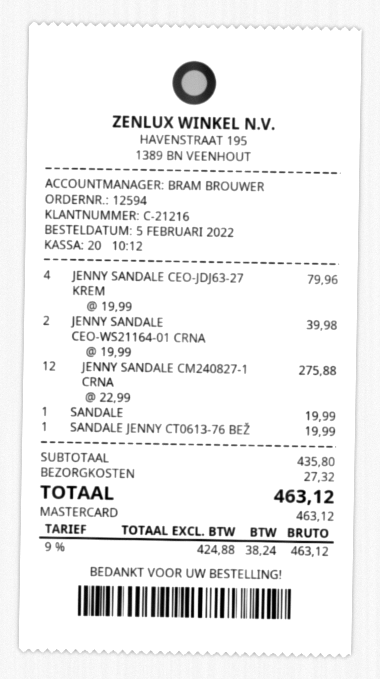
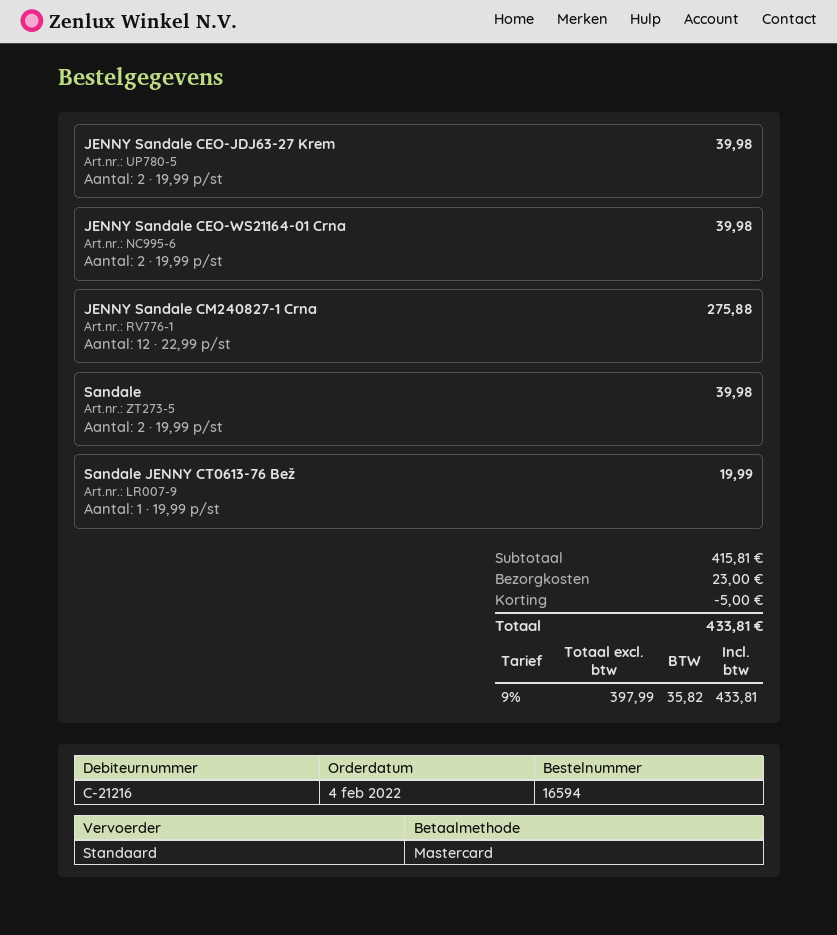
order number: 12594 -> 16594
order date: 2022-02-05 -> 2022-02-04
JENNY SANDALE CEO-JDJ63-27 KREM: 4 x 19.99 = 79.96 -> 2 x 19.99 = 39.98
SANDALE: 1 x 19.99 = 19.99 -> 2 x 19.99 = 39.98
subtotal: 435.80 -> 415.81
discount: none -> 5.00
shipping: 27.32 -> 23.00
net: 424.88 -> 397.99
tax: 9% = 38.24 -> 9% = 35.82
total: 463.12 -> 433.81

